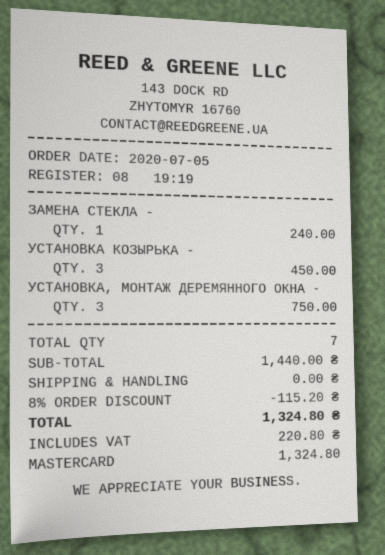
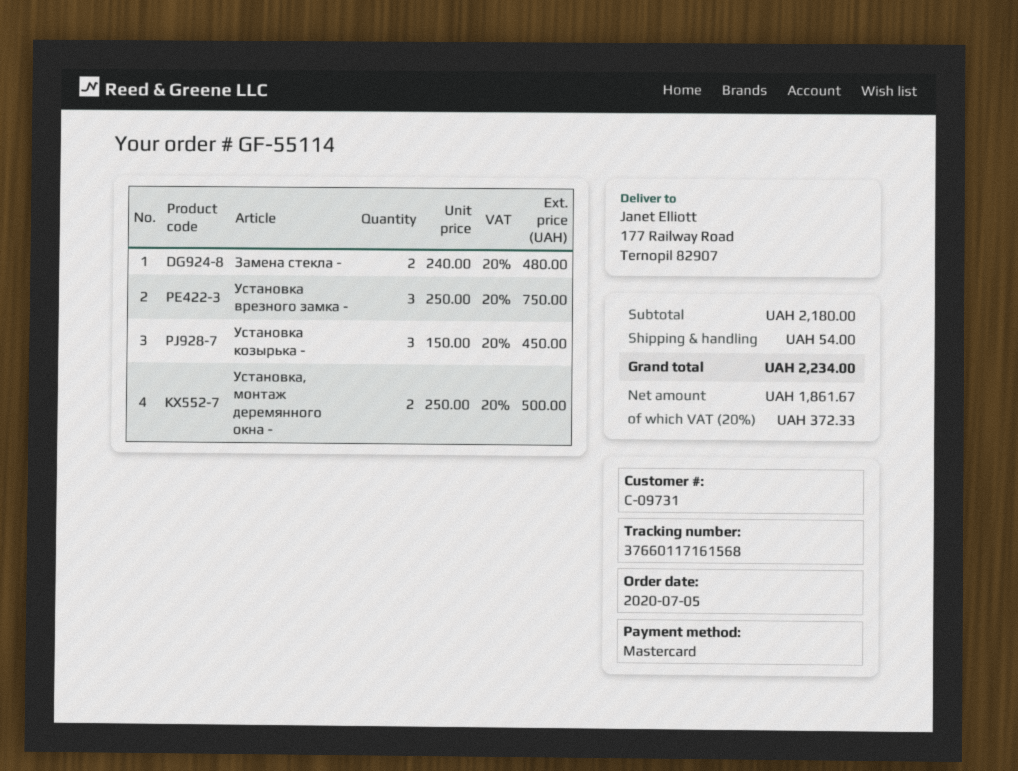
ЗАМЕНА СТЕКЛА -: 1 for 240.00 -> 2 for 480.00
УСТАНОВКА, МОНТАЖ ДЕРЕМЯННОГО ОКНА -: 3 for 750.00 -> 2 for 500.00
Установка врезного замка -: none -> 3 for 750.00
subtotal: 1440.00 -> 2180.00
discount: 8% = 115.20 -> none
shipping: 0.00 -> 54.00
tax: 220.80 -> 372.33
total: 1324.80 -> 2234.00

